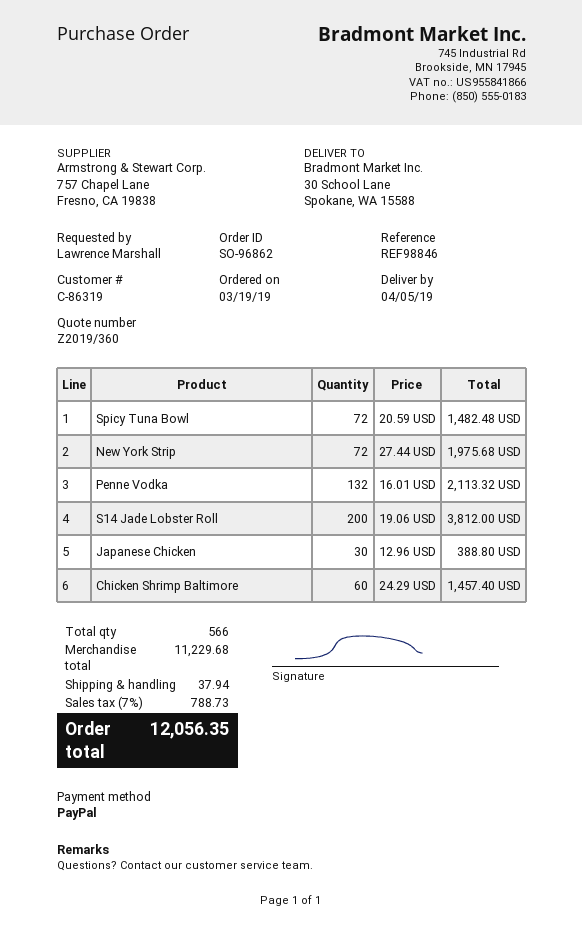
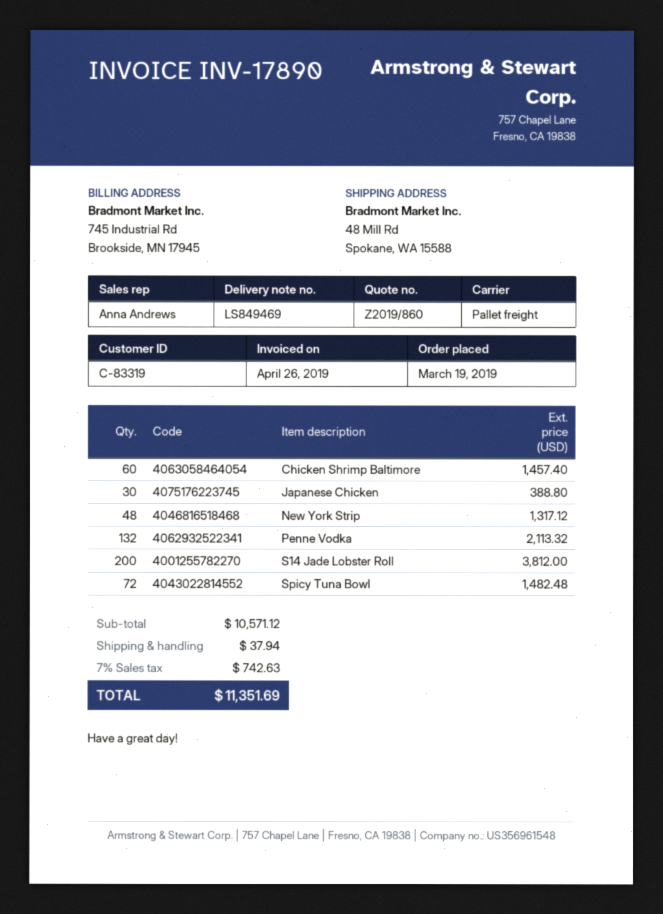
quote number: Z2019/360 -> Z2019/860
customer number: C-86319 -> C-83319
ship to: 30 School Lane, Spokane, WA 15588 -> 48 Mill Rd, Spokane, WA 15588
New York Strip: 72 for 1975.68 -> 48 for 1317.12
subtotal: 11229.68 -> 10571.12
tax: 7% = 788.73 -> 7% = 742.63
total: 12056.35 -> 11351.69

